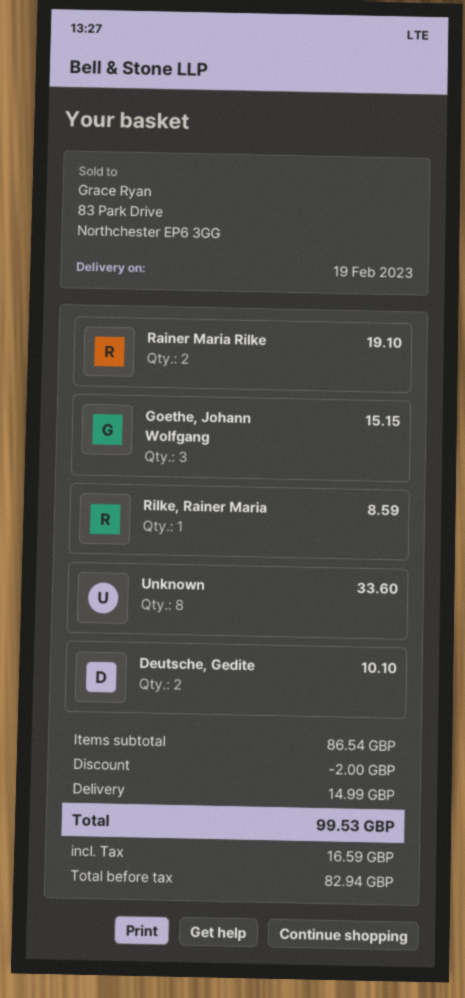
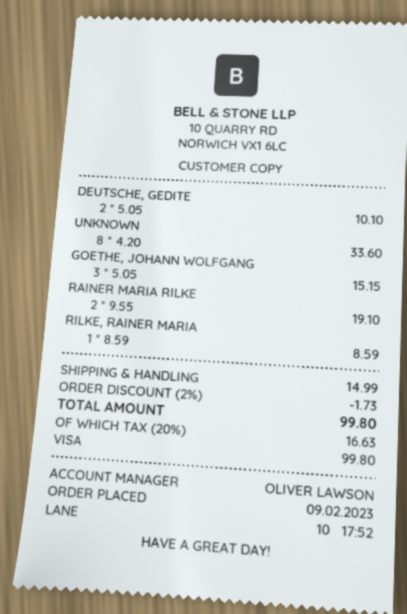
discount: 2.00 -> 1.73
tax: 16.59 -> 16.63
total: 99.53 -> 99.80

